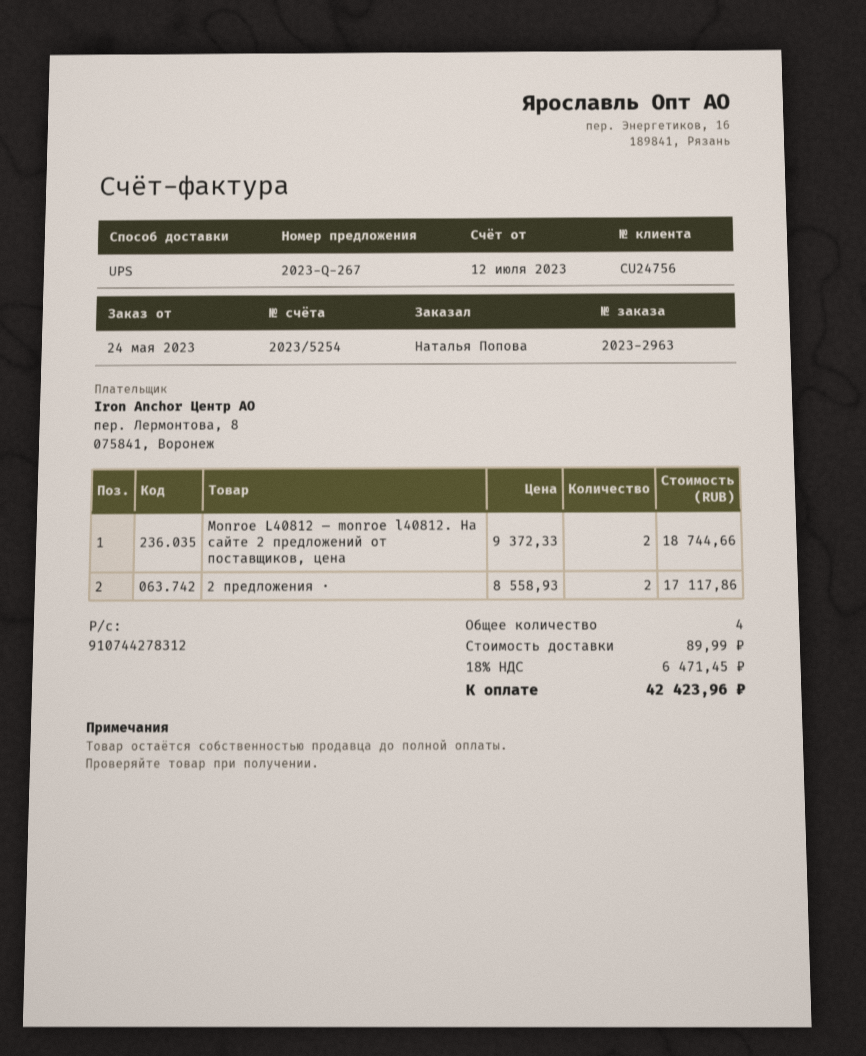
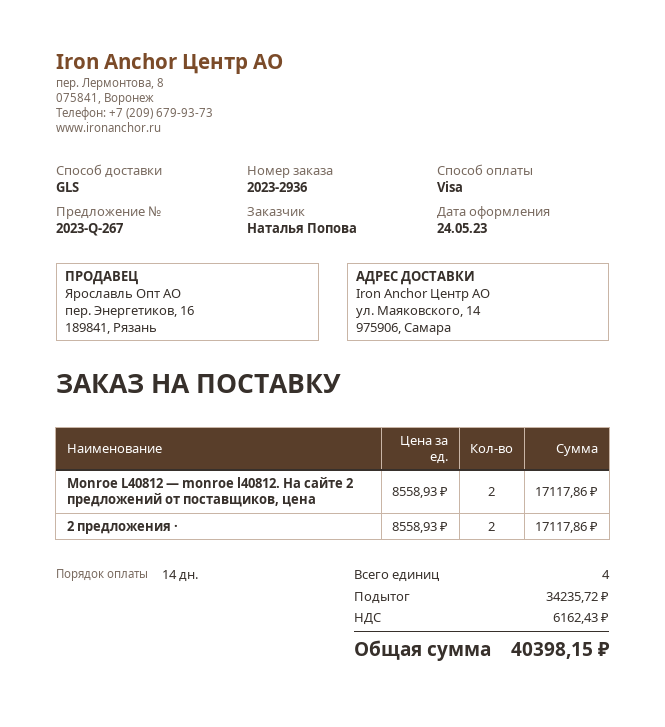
order number: 2023-2963 -> 2023-2936
shipping method: UPS -> GLS
Monroe L40812 — monroe l40812. На сайте 2 предложений от поставщиков, цена: 2 x 9372.33 = 18744.66 -> 2 x 8558.93 = 17117.86
shipping: 89.99 -> none
tax: 6471.45 -> 6162.43
total: 42423.96 -> 40398.15

